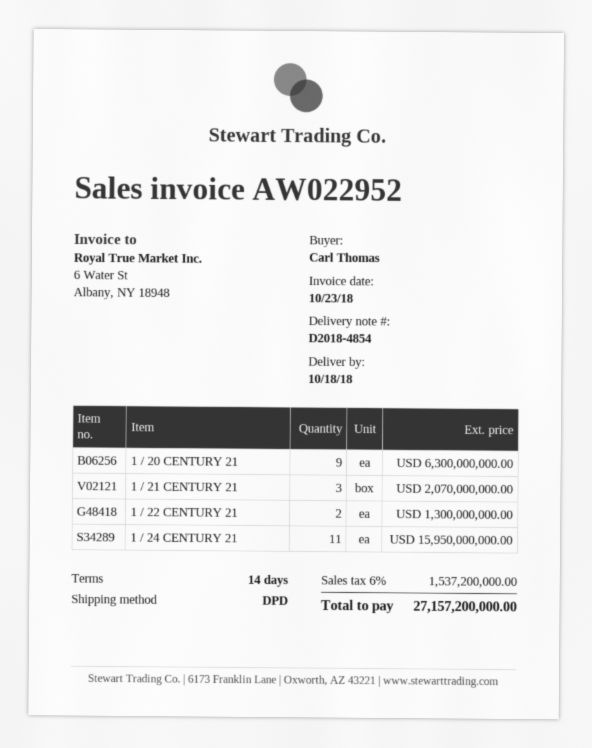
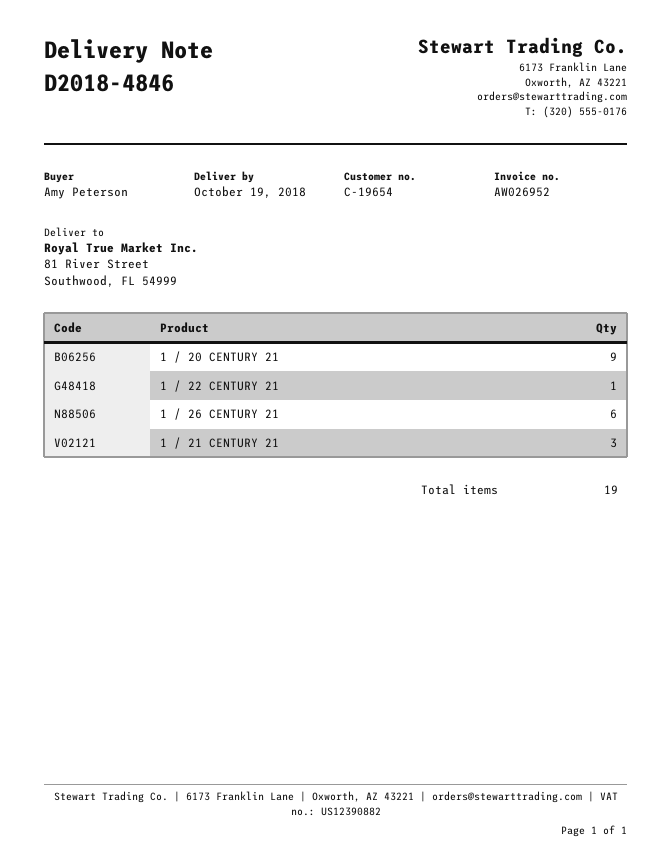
delivery note number: D2018-4854 -> D2018-4846
delivery date: 2018-10-18 -> 2018-10-19
invoice number: AW022952 -> AW026952
ordered by: Carl Thomas -> Amy Peterson
1 / 22 CENTURY 21: 2 -> 1
1 / 24 CENTURY 21: 11 -> none
1 / 26 CENTURY 21: none -> 6

